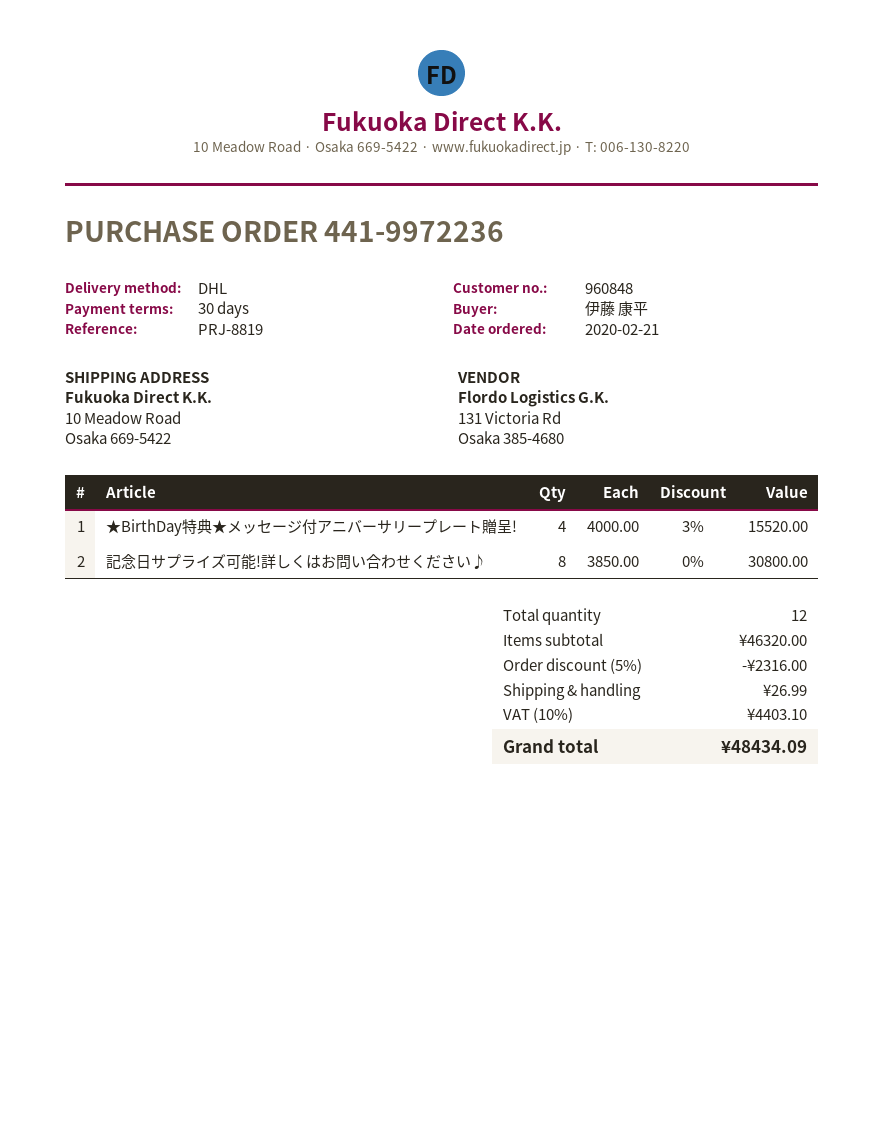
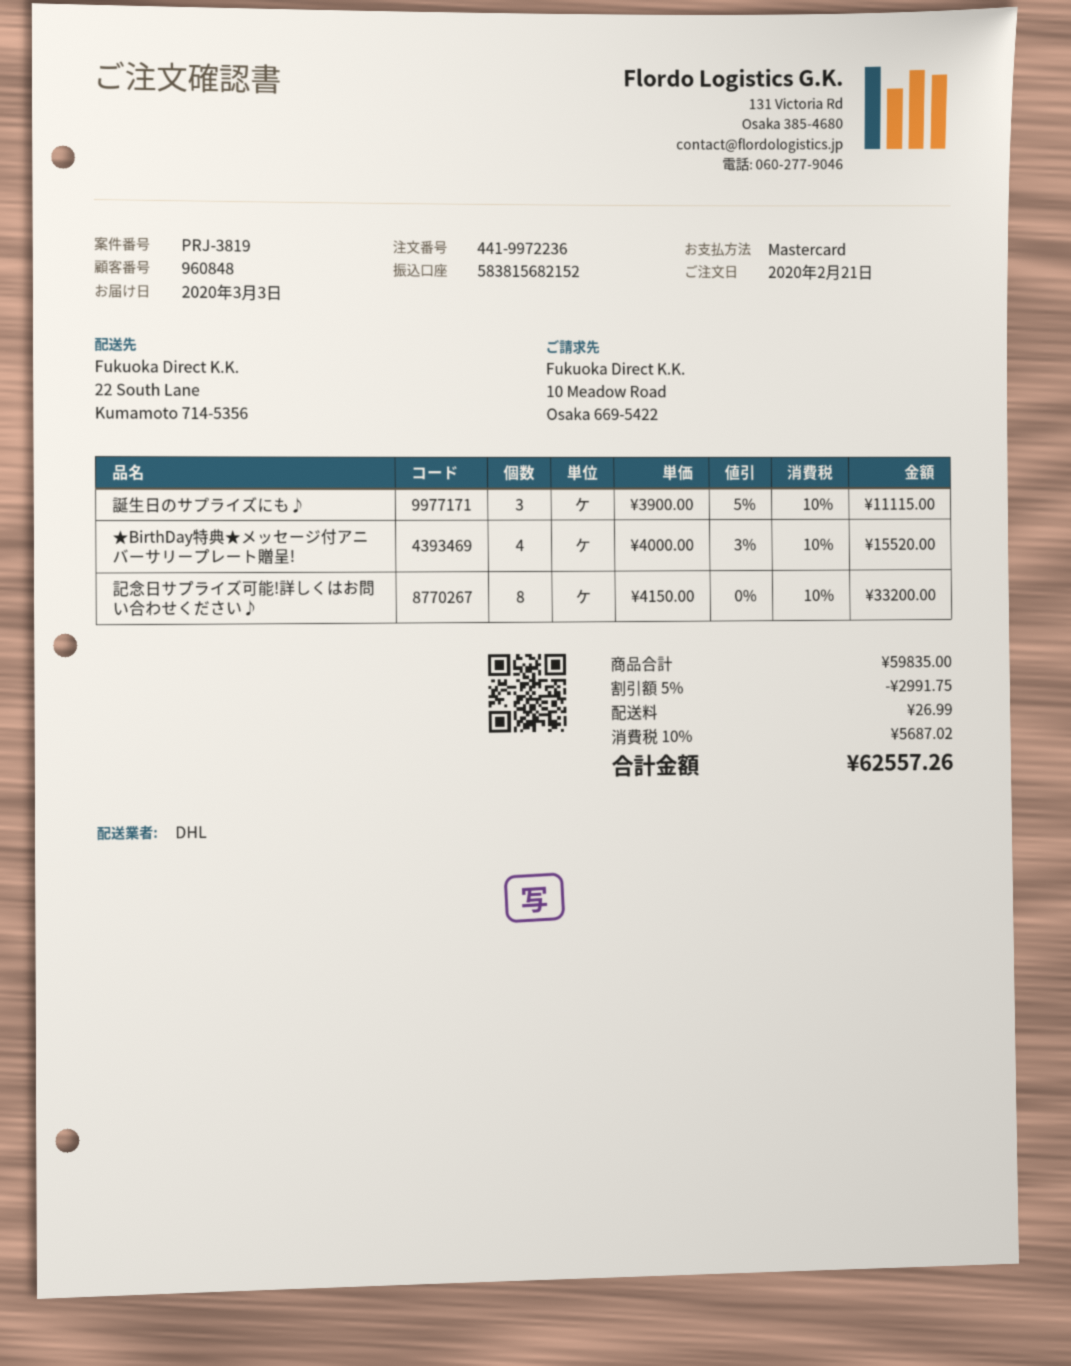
reference: PRJ-8819 -> PRJ-3819
ship to: 10 Meadow Road, Osaka 669-5422 -> 22 South Lane, Kumamoto 714-5356
記念日サプライズ可能!詳しくはお問い合わせください♪: 8 x 3850.00 = 30800.00 -> 8 x 4150.00 = 33200.00
誕生日のサプライズにも♪: none -> 3 x 3900.00 - 5% = 11115.00
subtotal: 46320.00 -> 59835.00
discount: 5% = 2316.00 -> 5% = 2991.75
tax: 10% = 4403.10 -> 10% = 5687.02
total: 48434.09 -> 62557.26

